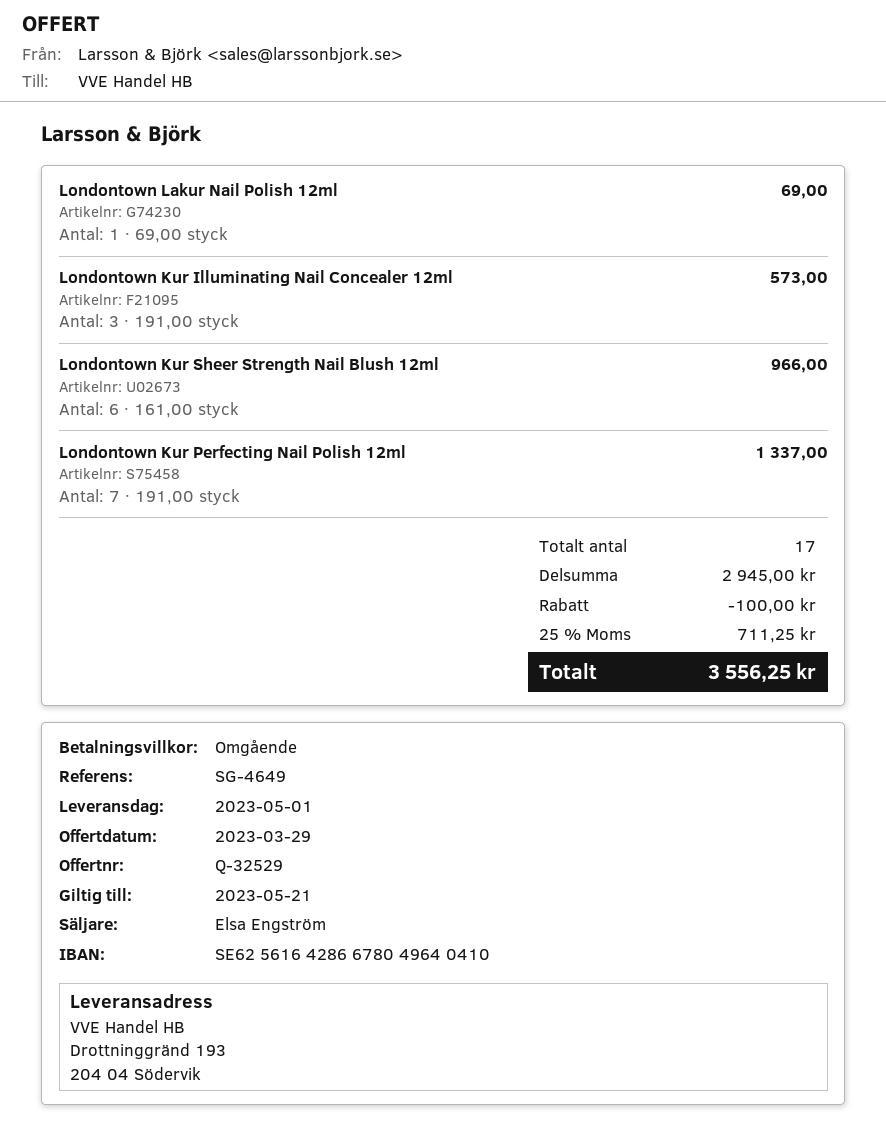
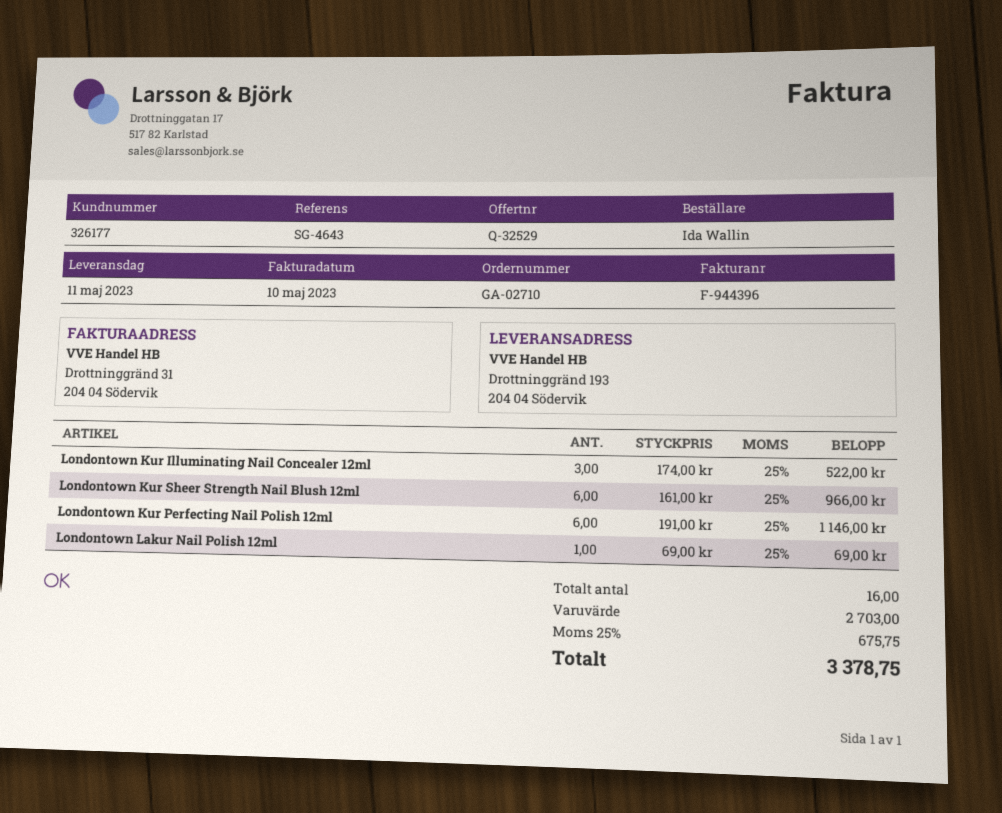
delivery date: 2023-05-01 -> 2023-05-11
reference: SG-4649 -> SG-4643
Londontown Kur Illuminating Nail Concealer 12ml: 3 x 191.00 = 573.00 -> 3 x 174.00 = 522.00
Londontown Kur Perfecting Nail Polish 12ml: 7 x 191.00 = 1337.00 -> 6 x 191.00 = 1146.00
total quantity: 17 -> 16
subtotal: 2945.00 -> 2703.00
discount: 100.00 -> none
tax: 25% = 711.25 -> 25% = 675.75
total: 3556.25 -> 3378.75

